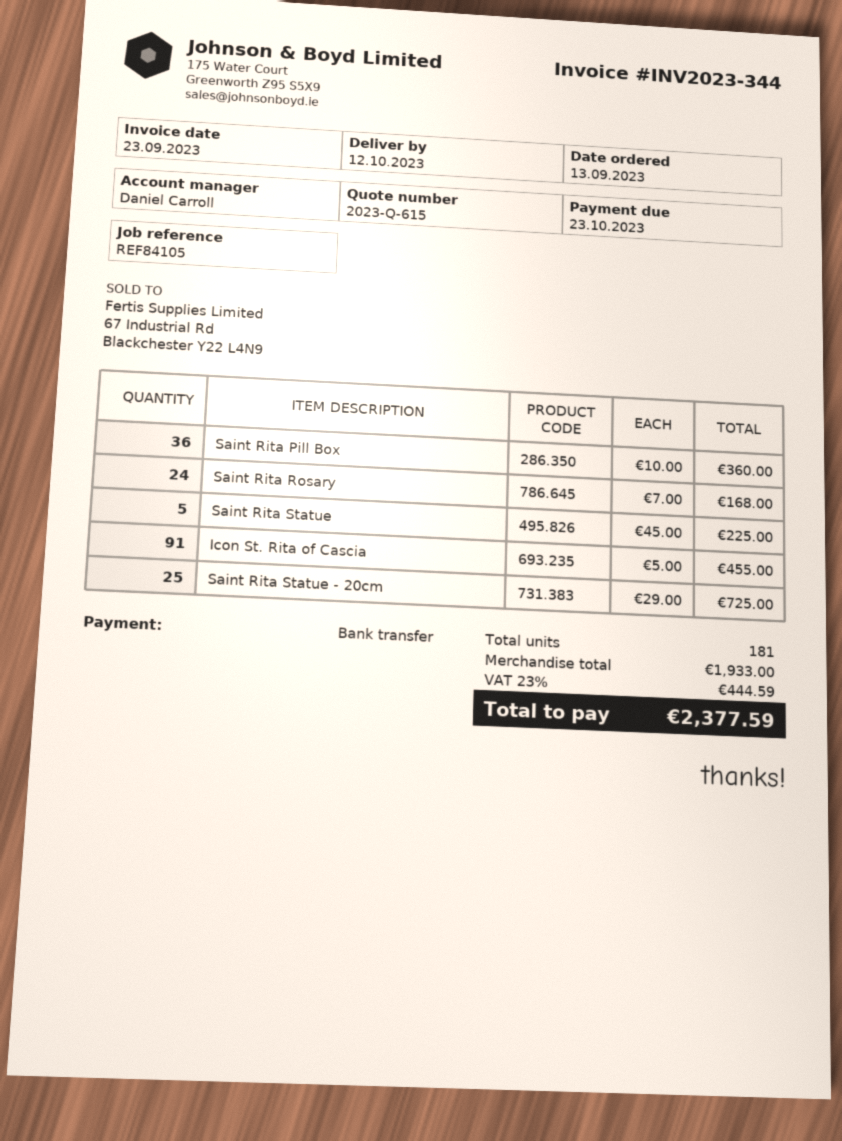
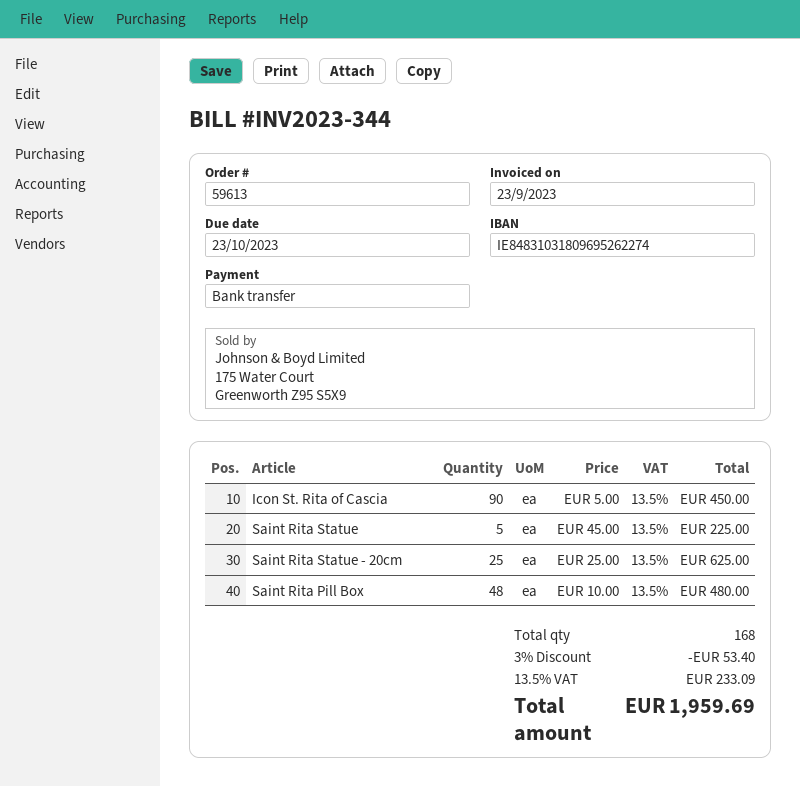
Saint Rita Pill Box: 36 x 10.00 = 360.00 -> 48 x 10.00 = 480.00
Saint Rita Rosary: 24 x 7.00 = 168.00 -> none
Icon St. Rita of Cascia: 91 x 5.00 = 455.00 -> 90 x 5.00 = 450.00
Saint Rita Statue - 20cm: 25 x 29.00 = 725.00 -> 25 x 25.00 = 625.00
total quantity: 181 -> 168
discount: none -> 3% = 53.40
tax: 23% = 444.59 -> 13.5% = 233.09
total: 2377.59 -> 1959.69

